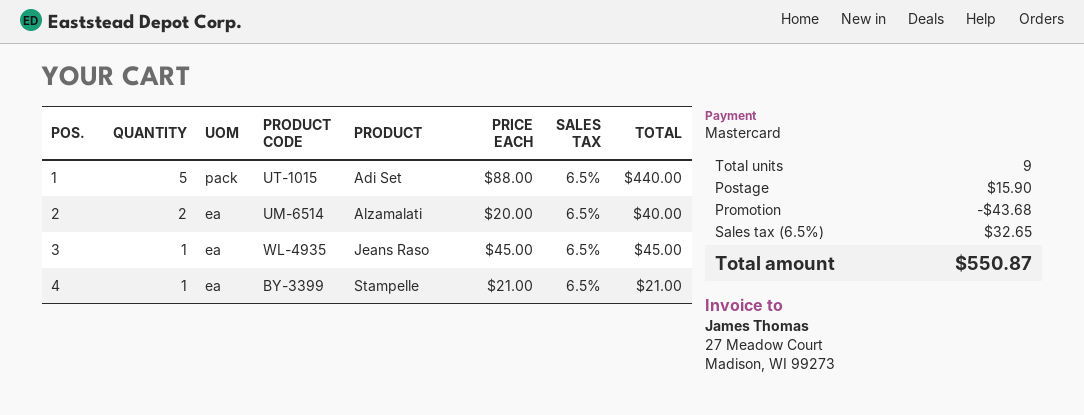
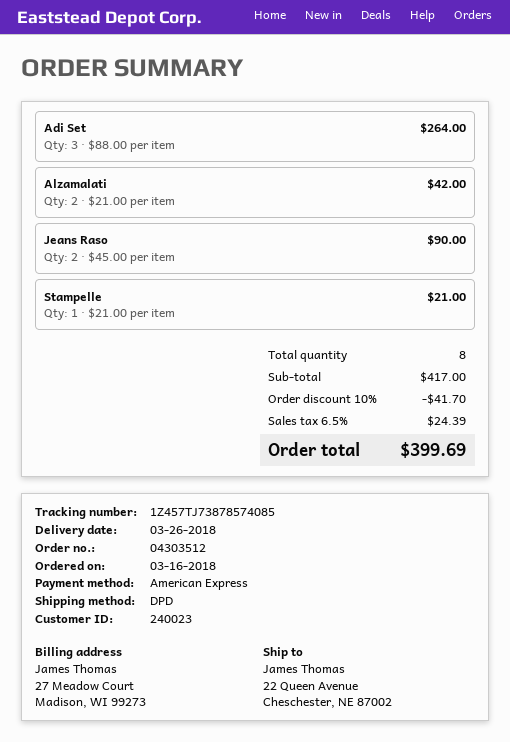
payment method: Mastercard -> American Express
Adi Set: 5 x 88.00 = 440.00 -> 3 x 88.00 = 264.00
Alzamalati: 2 x 20.00 = 40.00 -> 2 x 21.00 = 42.00
Jeans Raso: 1 x 45.00 = 45.00 -> 2 x 45.00 = 90.00
total quantity: 9 -> 8
discount: 43.68 -> 41.70
shipping: 15.90 -> none
tax: 6.5% = 32.65 -> 6.5% = 24.39
total: 550.87 -> 399.69

